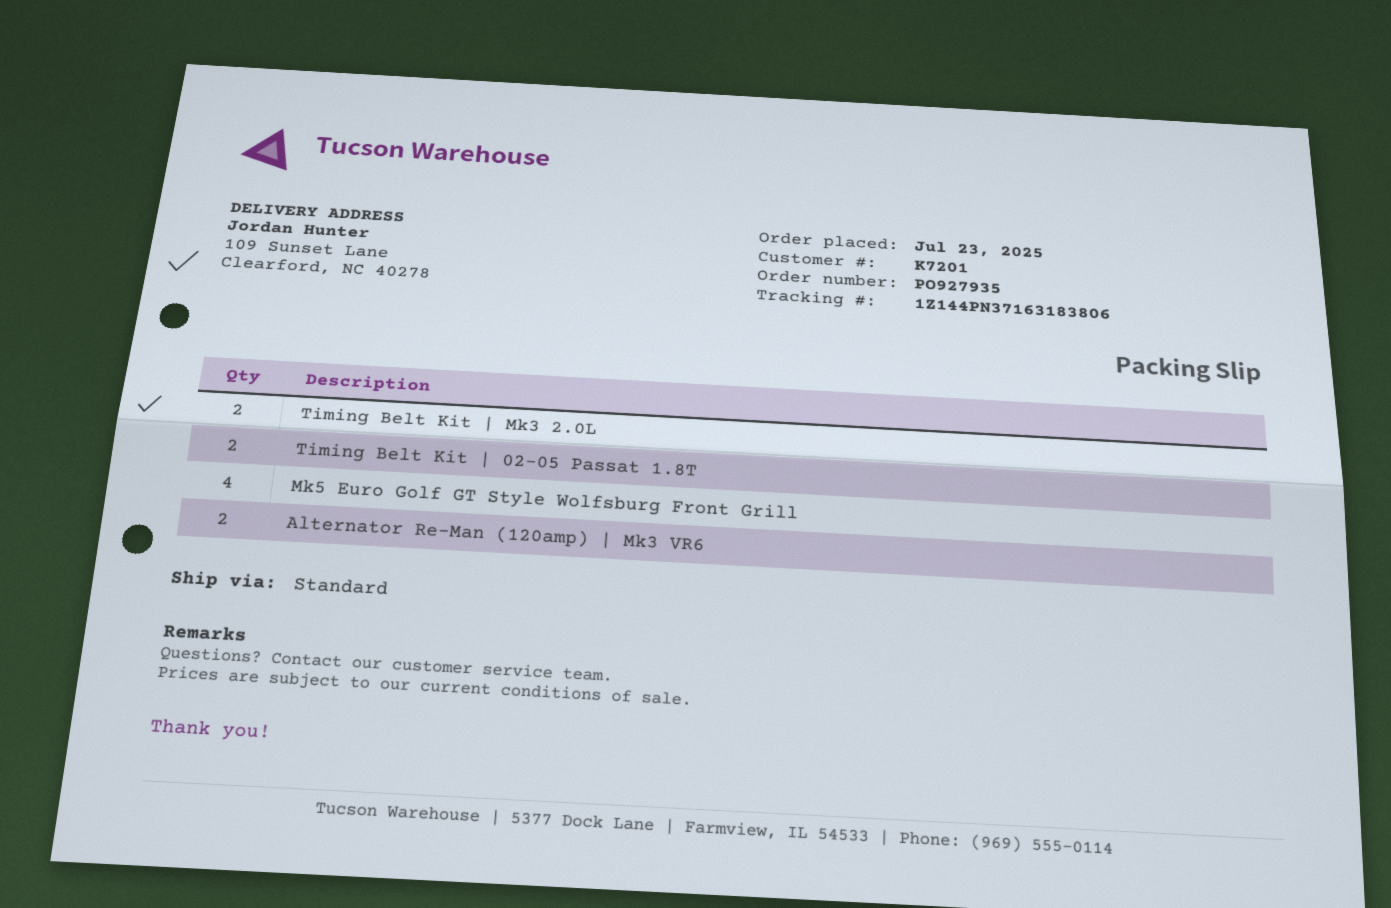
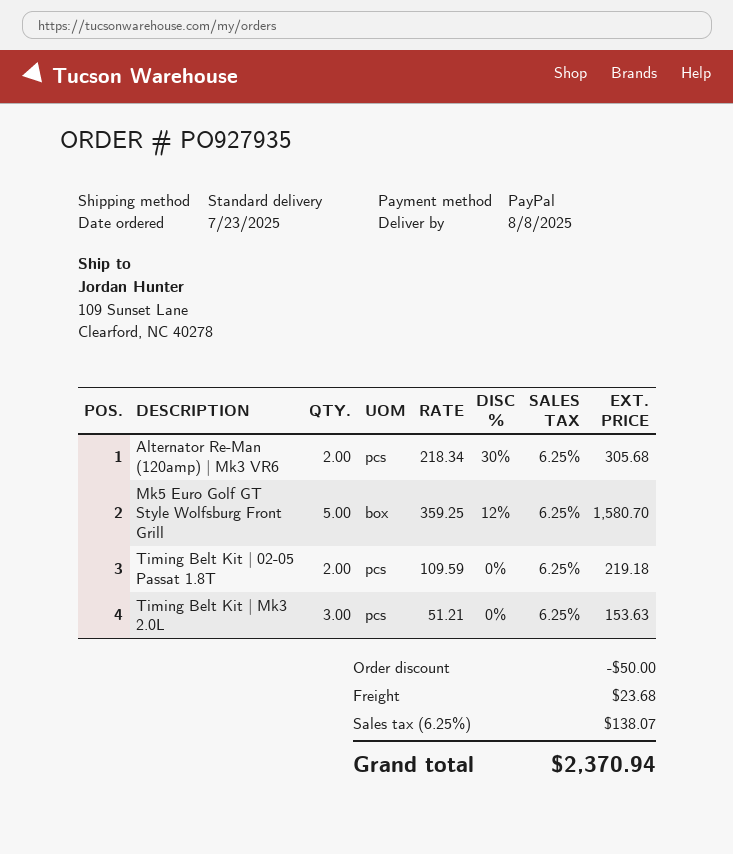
Timing Belt Kit | Mk3 2.0L: 2 -> 3
Mk5 Euro Golf GT Style Wolfsburg Front Grill: 4 -> 5

